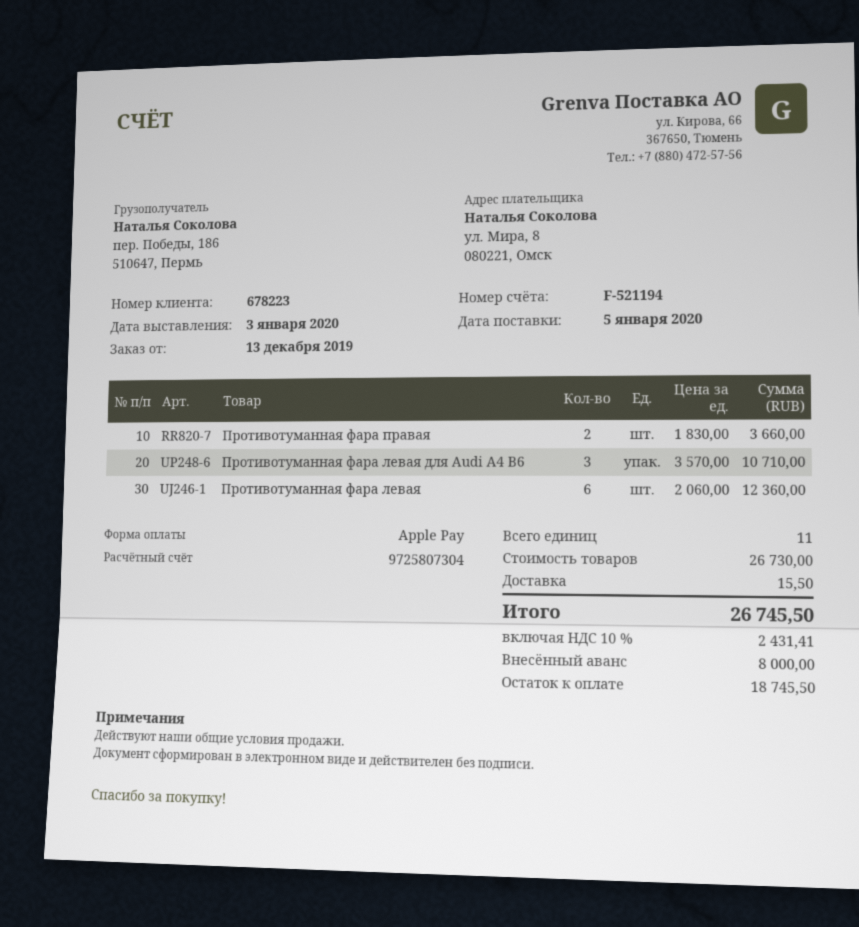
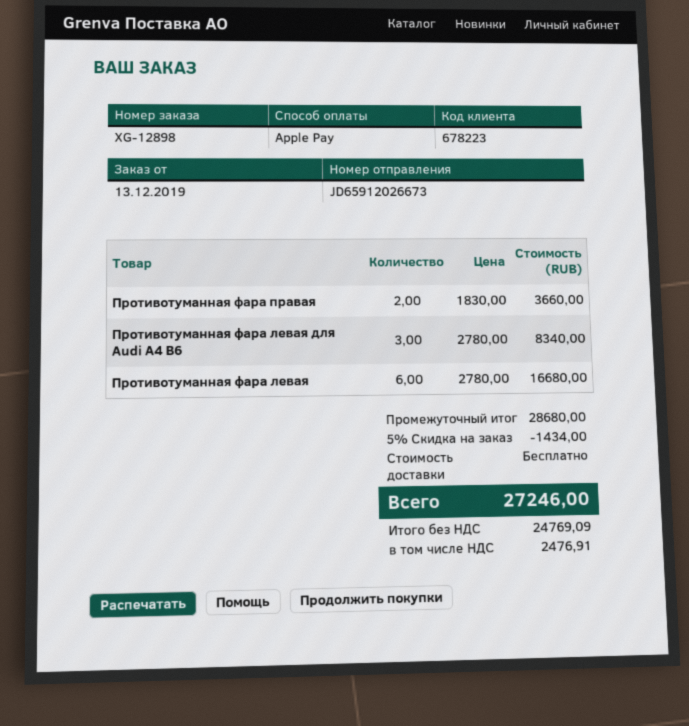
Противотуманная фара левая для Audi A4 B6: 3 x 3570.00 = 10710.00 -> 3 x 2780.00 = 8340.00
Противотуманная фара левая: 6 x 2060.00 = 12360.00 -> 6 x 2780.00 = 16680.00
subtotal: 26730.00 -> 28680.00
discount: none -> 5% = 1434.00
shipping: 15.50 -> 0.00
tax: 2431.41 -> 2476.91
total: 26745.50 -> 27246.00

